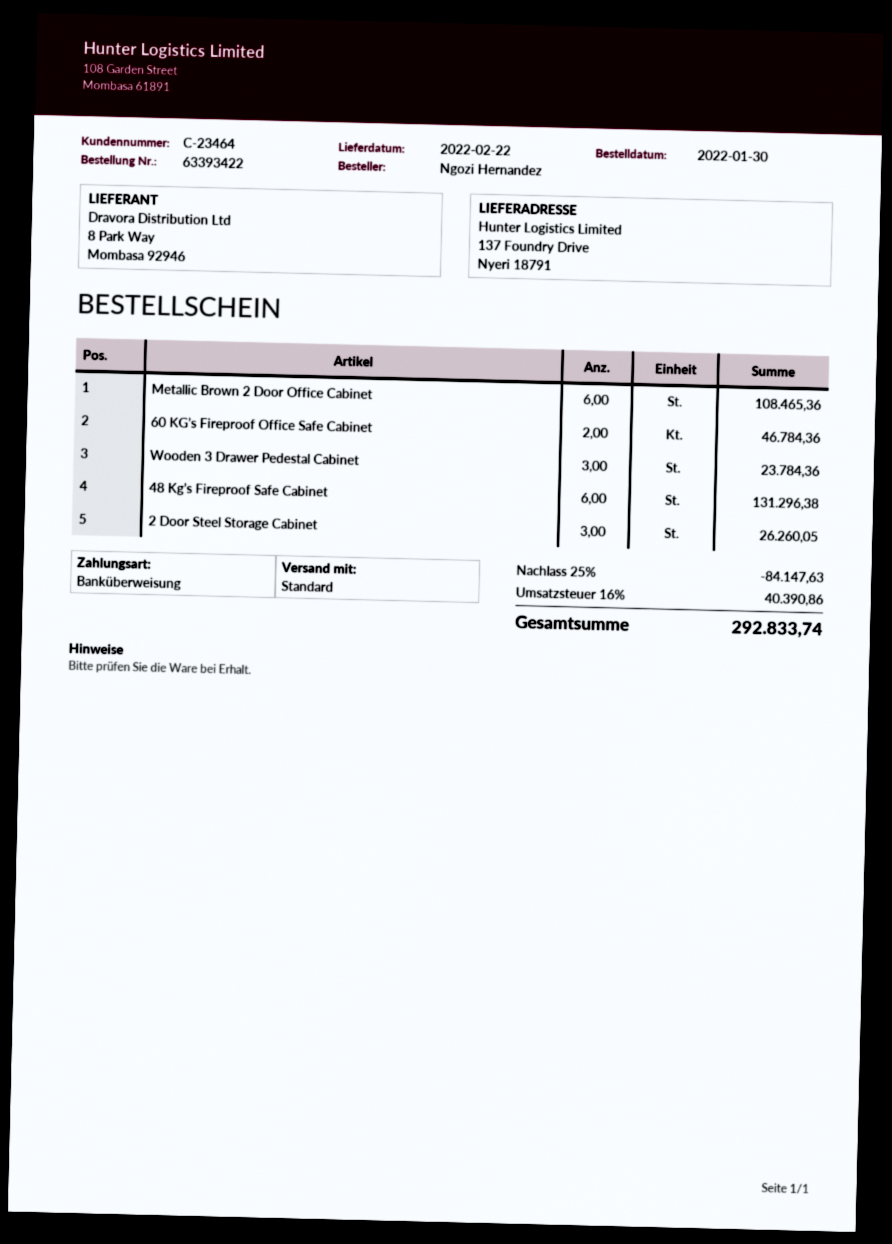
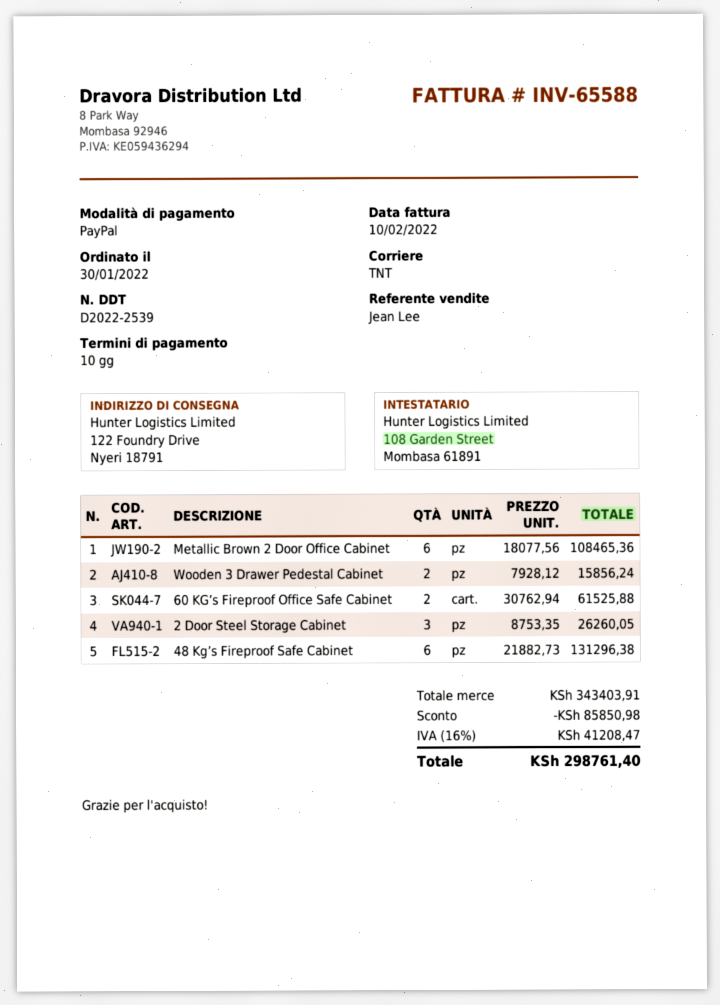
payment method: bank transfer -> PayPal
shipping method: standard -> TNT
ship to: 137 Foundry Drive, Nyeri 18791 -> 122 Foundry Drive, Nyeri 18791
60 KG’s Fireproof Office Safe Cabinet: 2 for 46784.36 -> 2 for 61525.88
Wooden 3 Drawer Pedestal Cabinet: 3 for 23784.36 -> 2 for 15856.24
discount: 84147.63 -> 85850.98
tax: 16% = 40390.86 -> 16% = 41208.47
total: 292833.74 -> 298761.40

